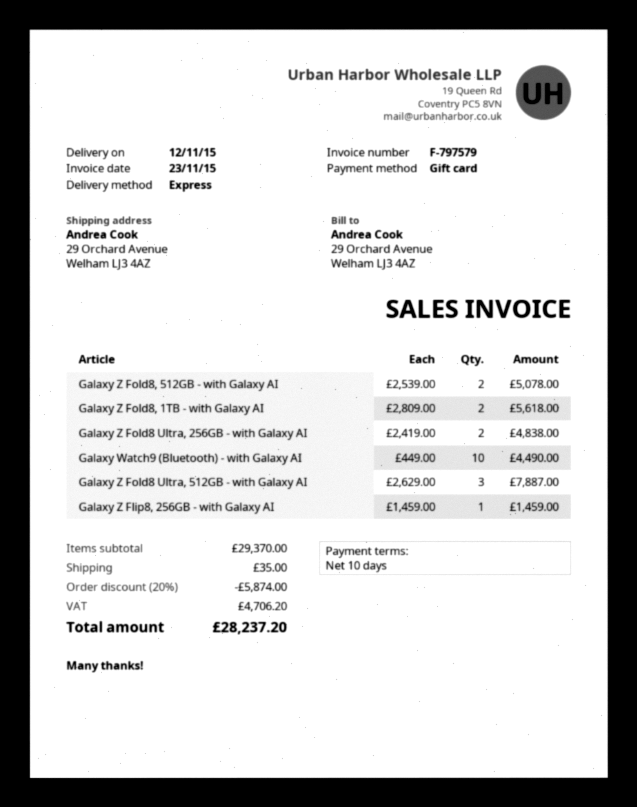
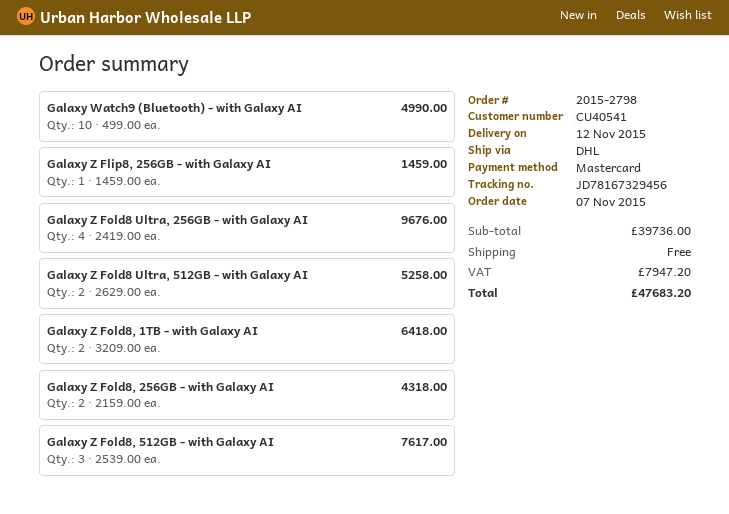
payment method: gift card -> Mastercard
shipping method: express -> DHL
Galaxy Z Fold8, 512GB - with Galaxy AI: 2 x 2539.00 = 5078.00 -> 3 x 2539.00 = 7617.00
Galaxy Z Fold8, 1TB - with Galaxy AI: 2 x 2809.00 = 5618.00 -> 2 x 3209.00 = 6418.00
Galaxy Z Fold8 Ultra, 256GB - with Galaxy AI: 2 x 2419.00 = 4838.00 -> 4 x 2419.00 = 9676.00
Galaxy Watch9 (Bluetooth) - with Galaxy AI: 10 x 449.00 = 4490.00 -> 10 x 499.00 = 4990.00
Galaxy Z Fold8 Ultra, 512GB - with Galaxy AI: 3 x 2629.00 = 7887.00 -> 2 x 2629.00 = 5258.00
Galaxy Z Fold8, 256GB - with Galaxy AI: none -> 2 x 2159.00 = 4318.00
subtotal: 29370.00 -> 39736.00
discount: 20% = 5874.00 -> none
shipping: 35.00 -> 0.00
tax: 4706.20 -> 7947.20
total: 28237.20 -> 47683.20

